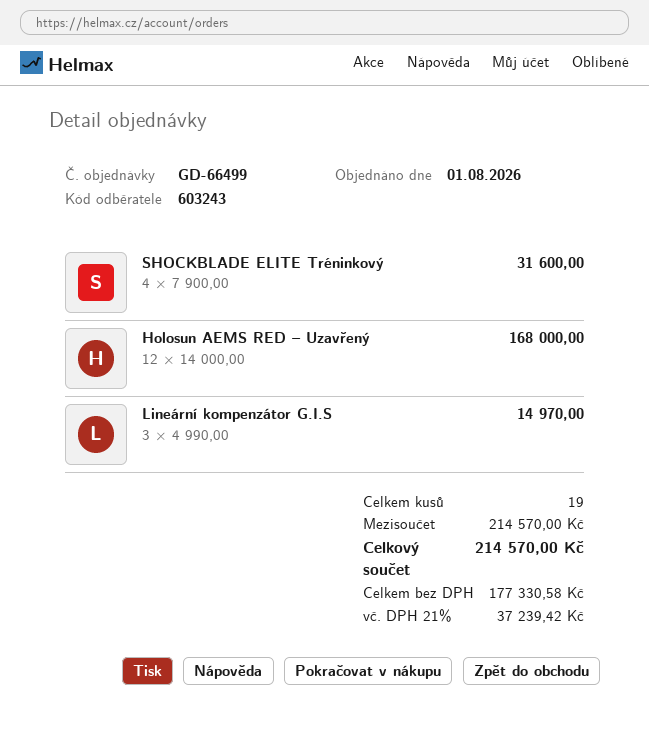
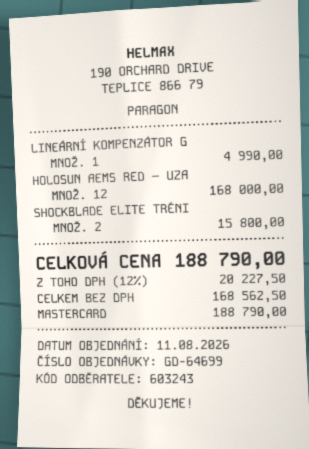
order number: GD-66499 -> GD-64699
order date: 2026-08-01 -> 2026-08-11
SHOCKBLADE ELITE Tréninkový: 4 for 31600.00 -> 2 for 15800.00
Lineární kompenzátor G.I.S: 3 for 14970.00 -> 1 for 4990.00
net: 177330.58 -> 168562.50
tax: 21% = 37239.42 -> 12% = 20227.50
total: 214570.00 -> 188790.00

